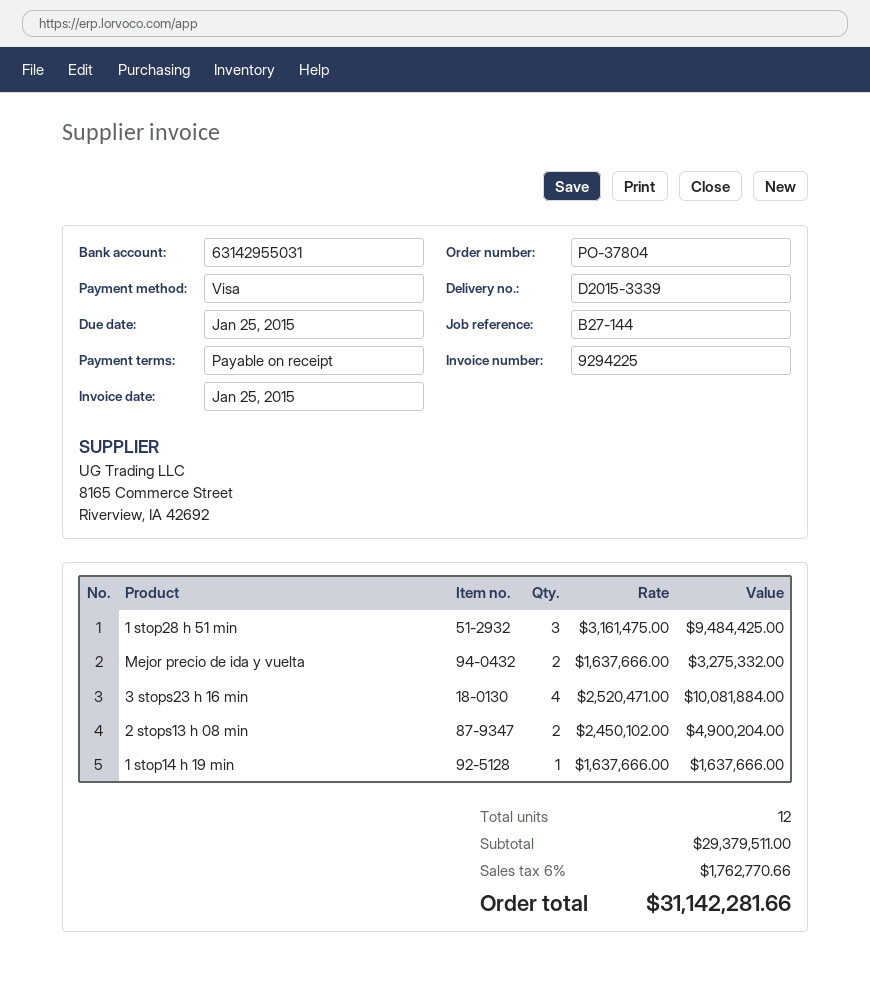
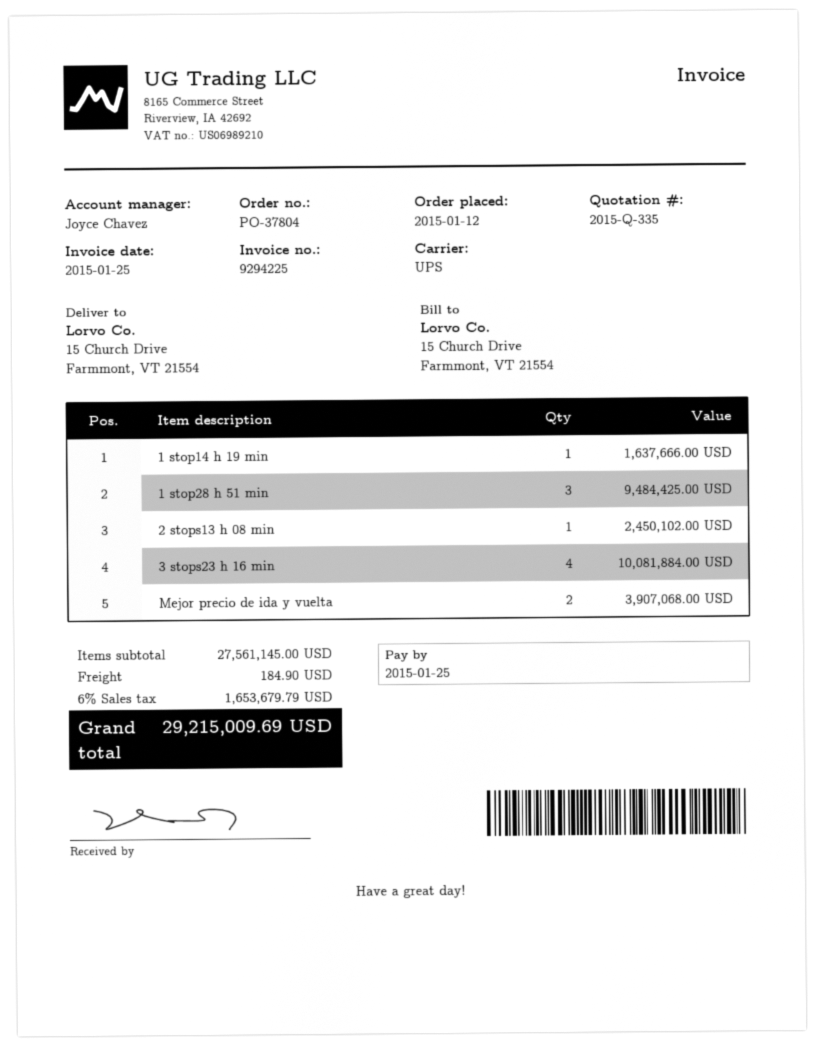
Mejor precio de ida y vuelta: 2 for 3275332.00 -> 2 for 3907068.00
2 stops13 h 08 min: 2 for 4900204.00 -> 1 for 2450102.00
subtotal: 29379511.00 -> 27561145.00
shipping: none -> 184.90
tax: 6% = 1762770.66 -> 6% = 1653679.79
total: 31142281.66 -> 29215009.69

